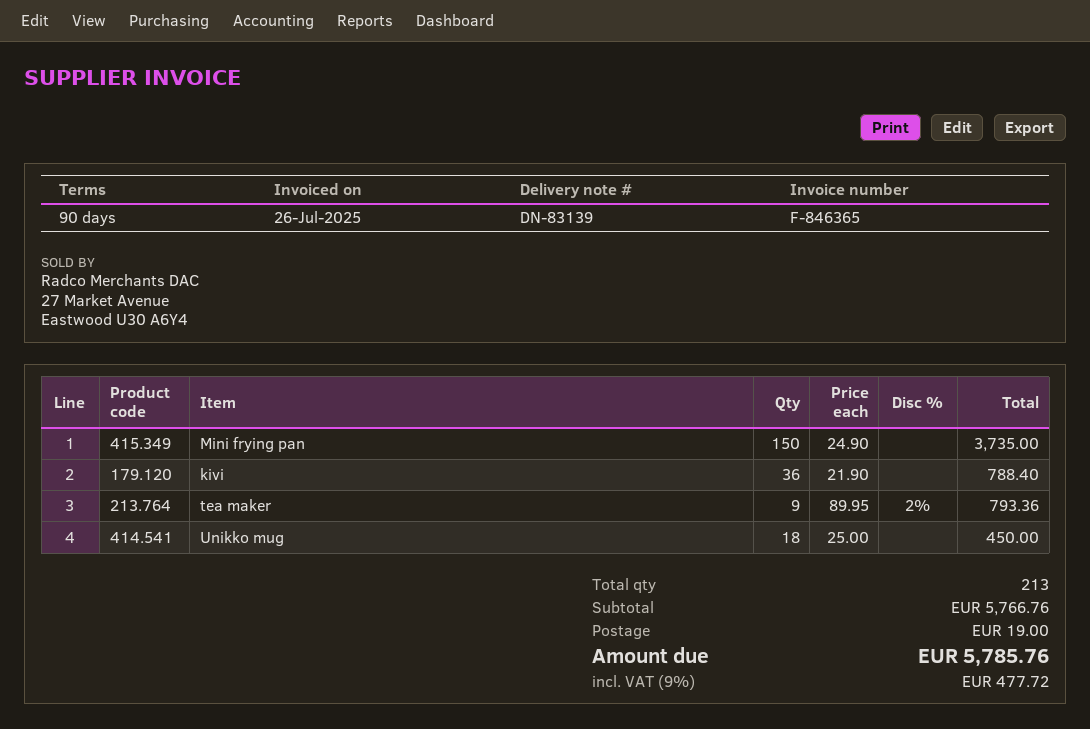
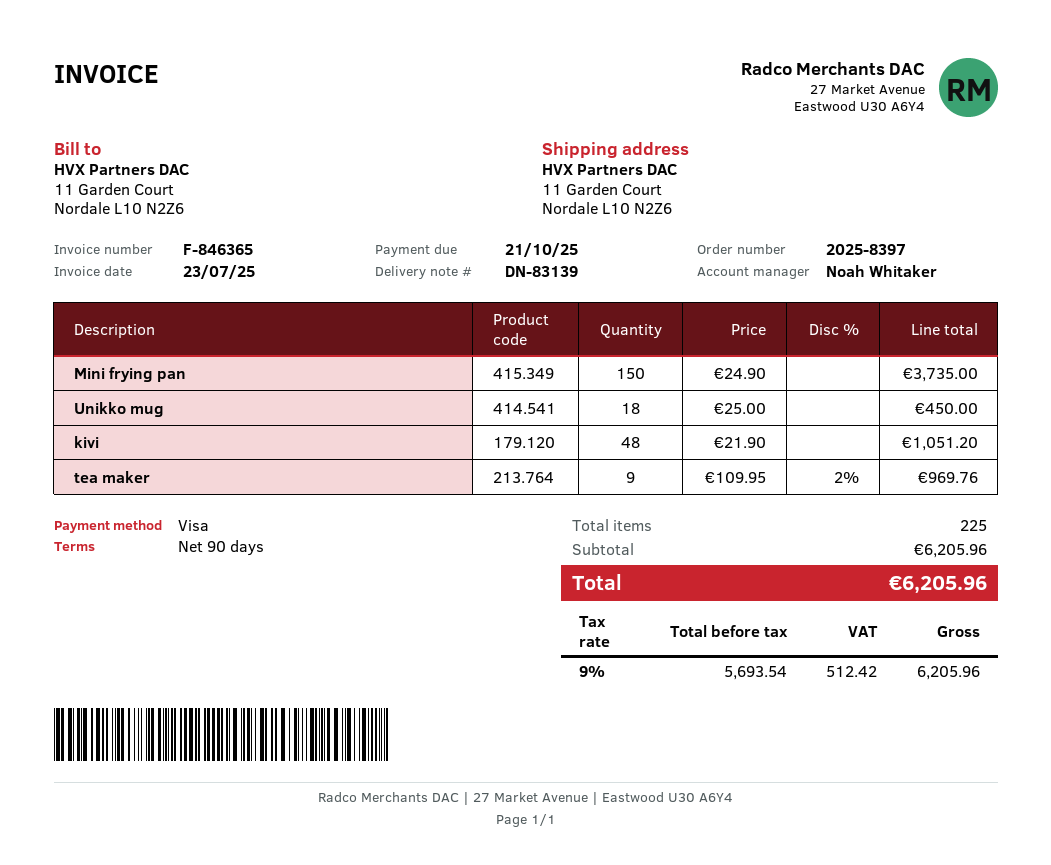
invoice date: 2025-07-26 -> 2025-07-23
kivi: 36 x 21.90 = 788.40 -> 48 x 21.90 = 1051.20
tea maker: 9 x 89.95 - 2% = 793.36 -> 9 x 109.95 - 2% = 969.76
total quantity: 213 -> 225
subtotal: 5766.76 -> 6205.96
shipping: 19.00 -> none
tax: 9% = 477.72 -> 9% = 512.42
total: 5785.76 -> 6205.96

